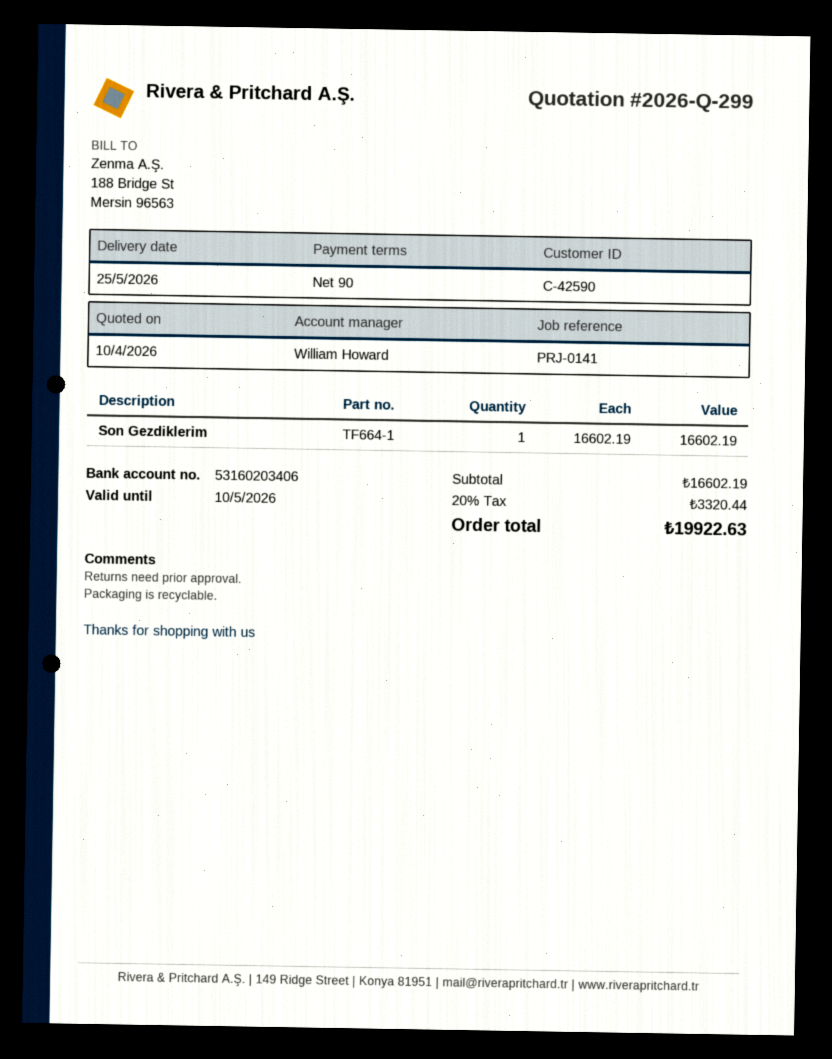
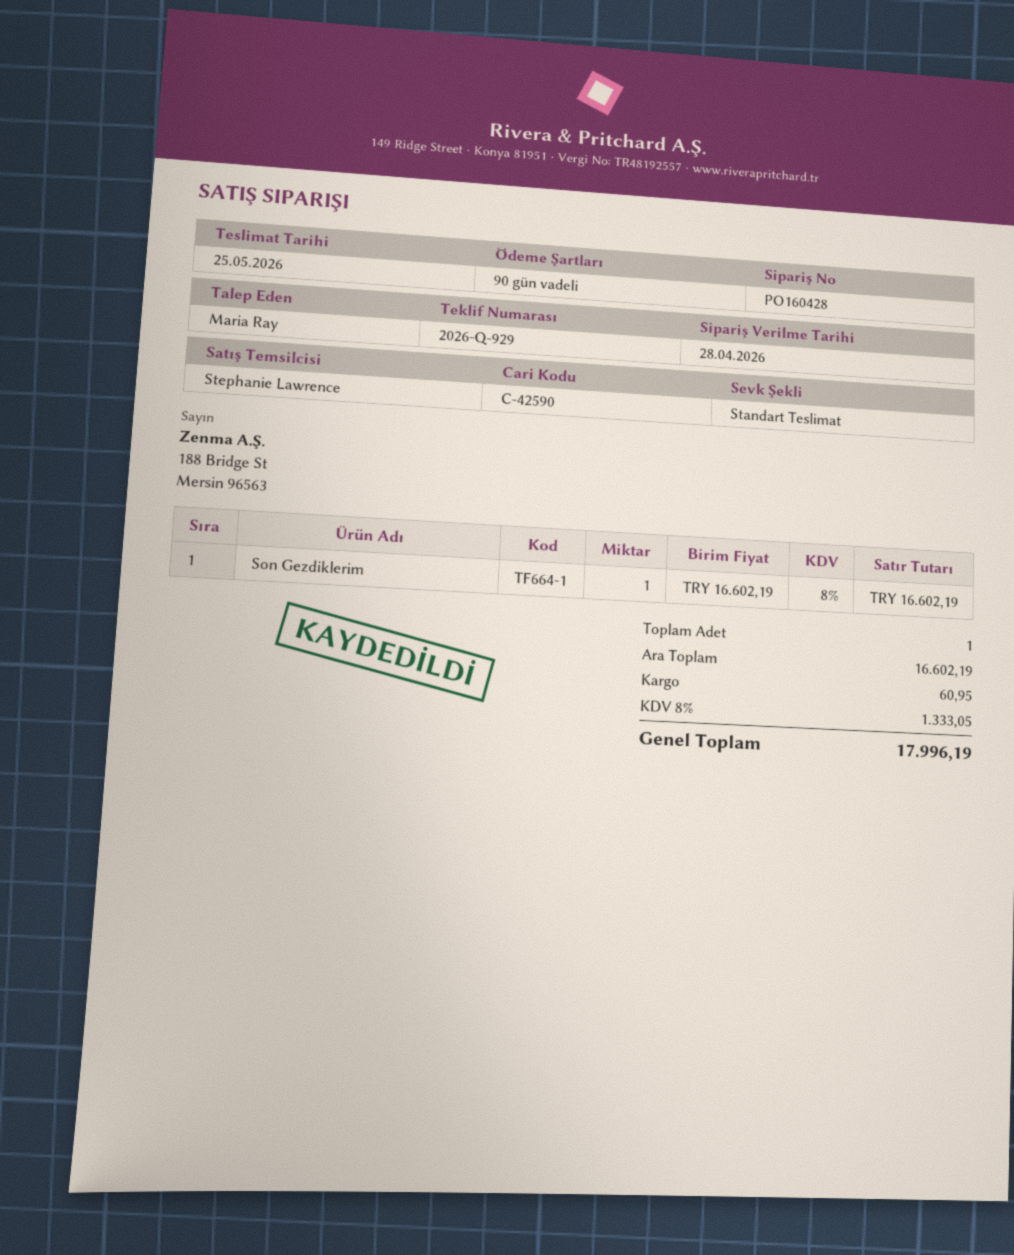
quote number: 2026-Q-299 -> 2026-Q-929
sales rep: William Howard -> Stephanie Lawrence
shipping: none -> 60.95
tax: 20% = 3320.44 -> 8% = 1333.05
total: 19922.63 -> 17996.19

